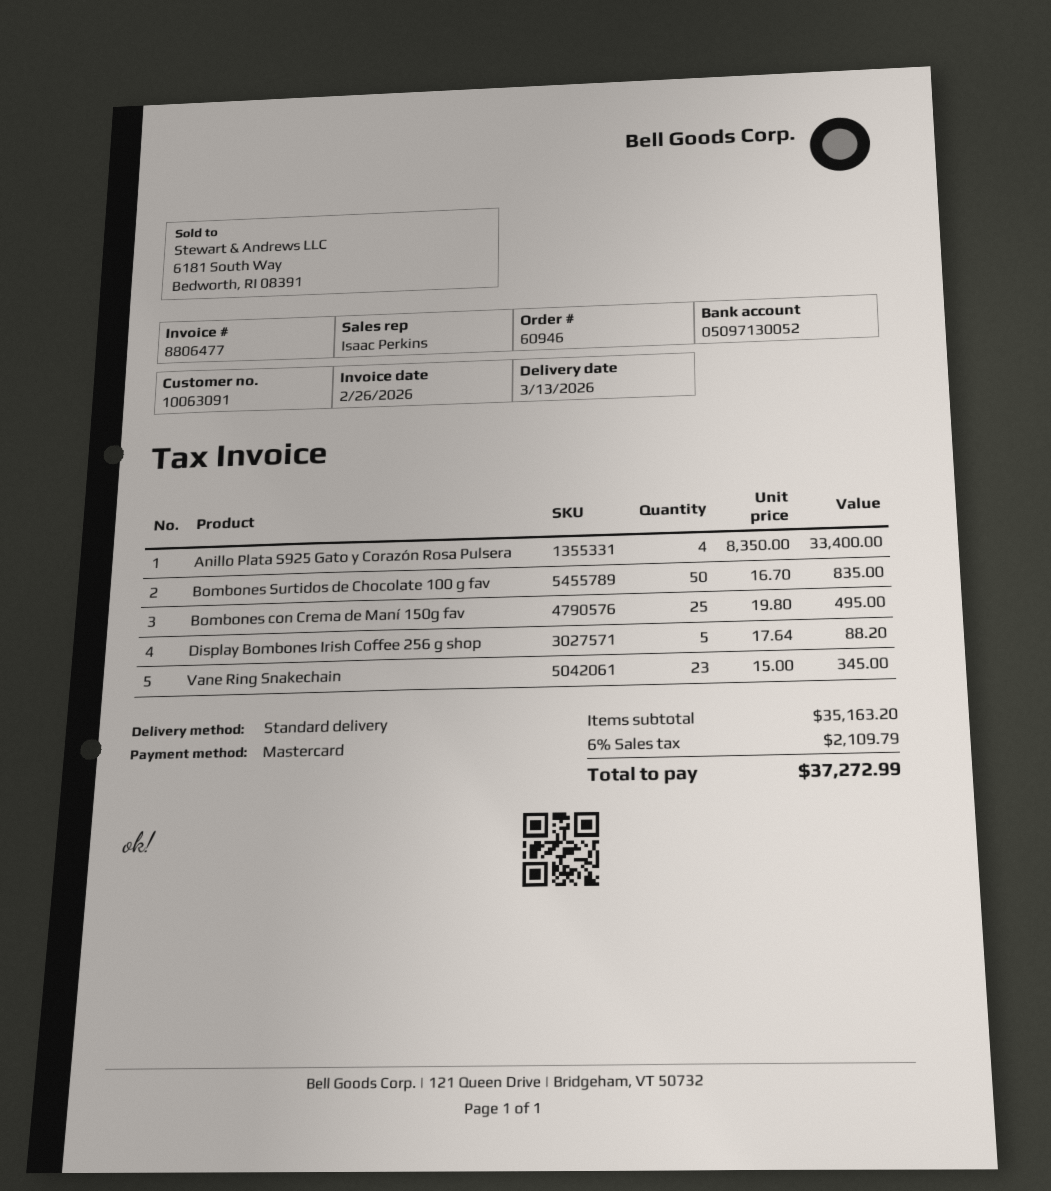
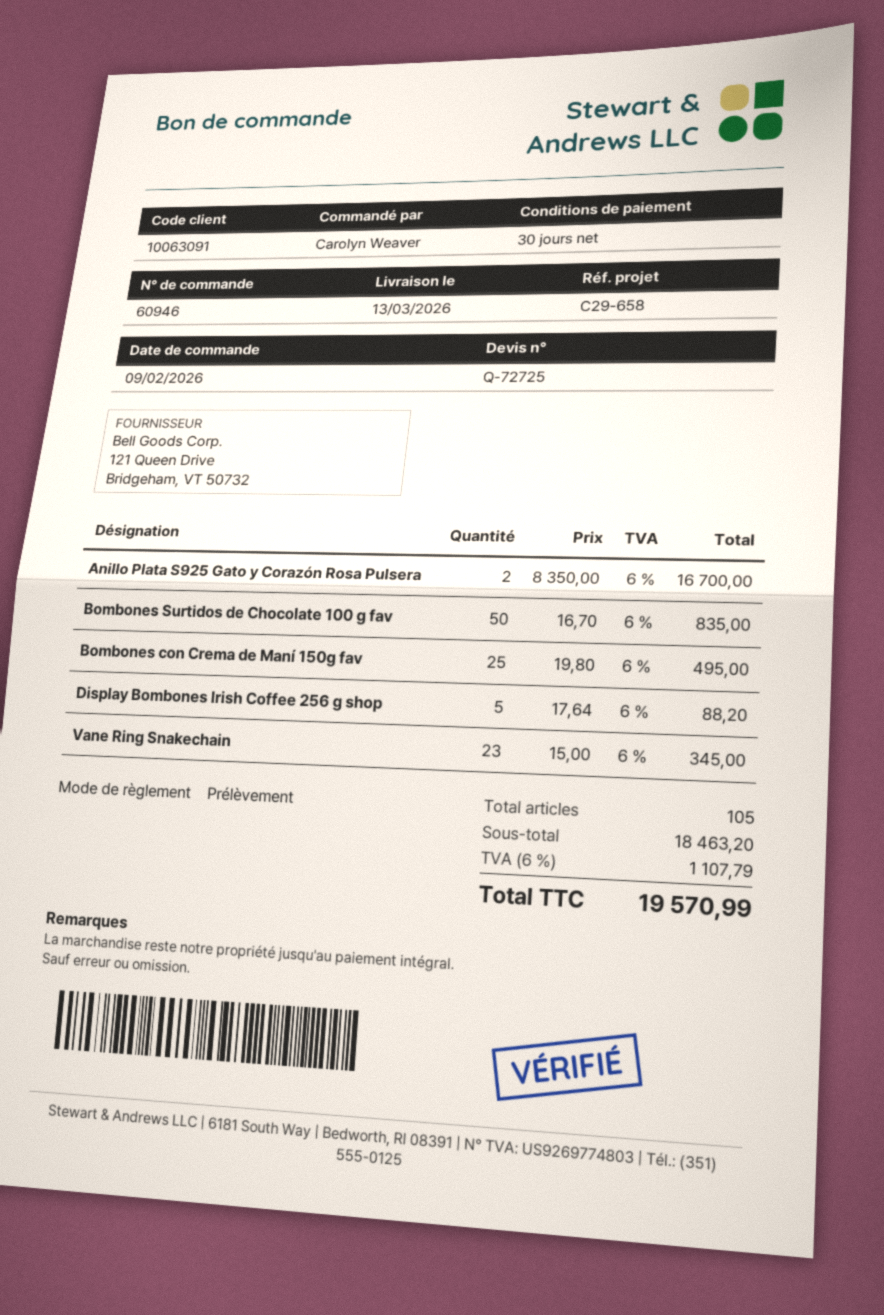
payment method: Mastercard -> direct debit
Anillo Plata S925 Gato y Corazón Rosa Pulsera: 4 x 8350.00 = 33400.00 -> 2 x 8350.00 = 16700.00
subtotal: 35163.20 -> 18463.20
tax: 6% = 2109.79 -> 6% = 1107.79
total: 37272.99 -> 19570.99

